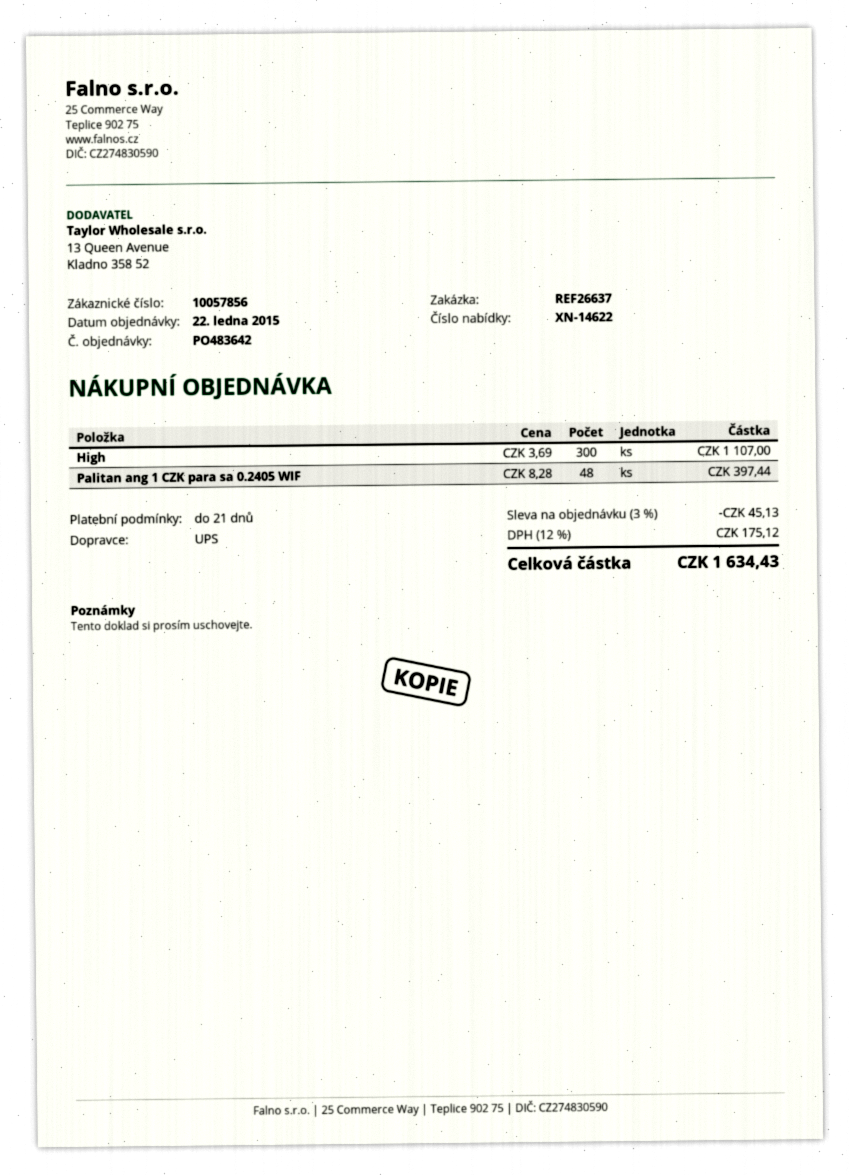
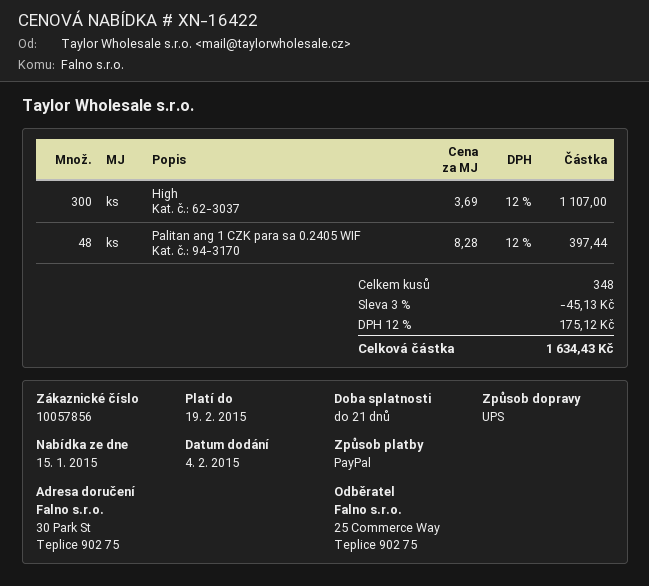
quote number: XN-14622 -> XN-16422

